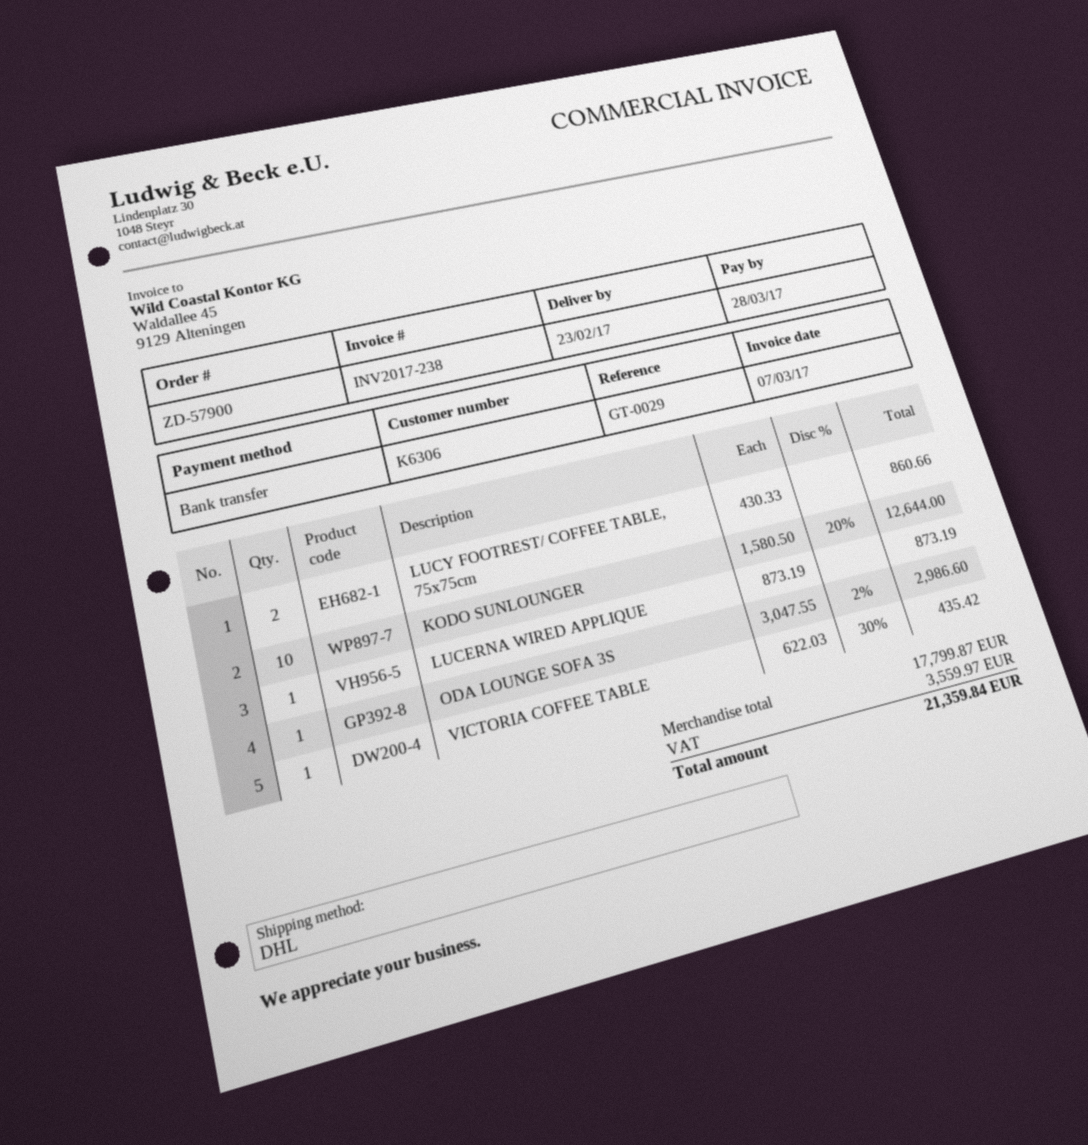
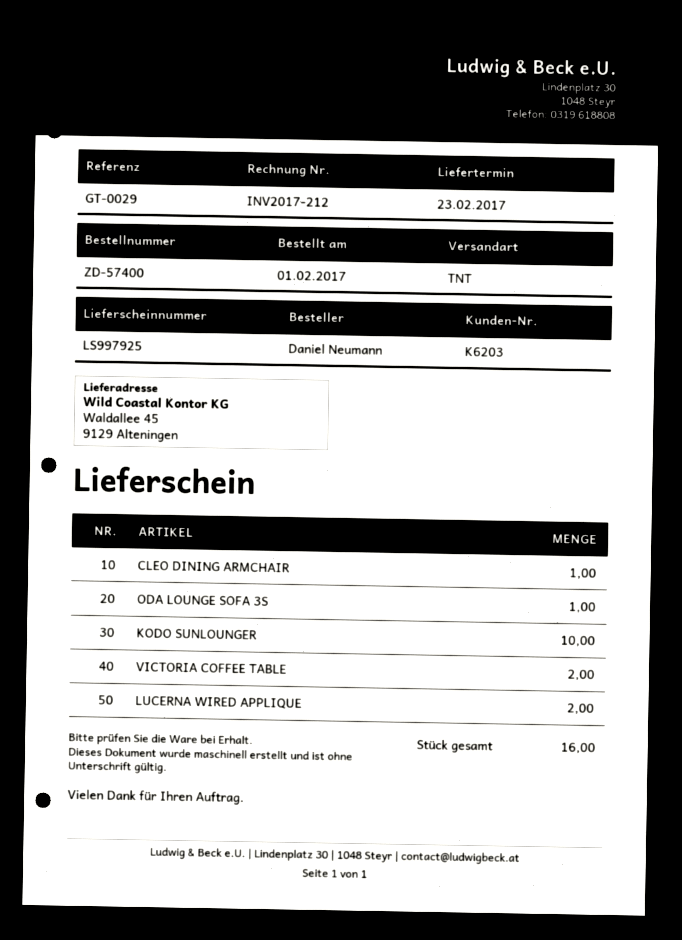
order number: ZD-57900 -> ZD-57400
invoice number: INV2017-238 -> INV2017-212
customer number: K6306 -> K6203
shipping method: DHL -> TNT
LUCY FOOTREST/ COFFEE TABLE, 75x75cm: 2 -> none
LUCERNA WIRED APPLIQUE: 1 -> 2
VICTORIA COFFEE TABLE: 1 -> 2
CLEO DINING ARMCHAIR: none -> 1

